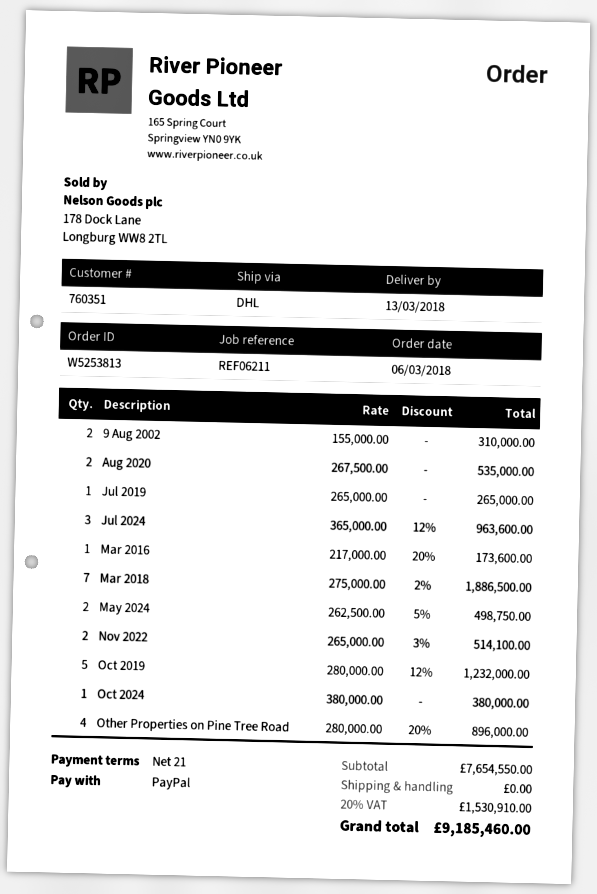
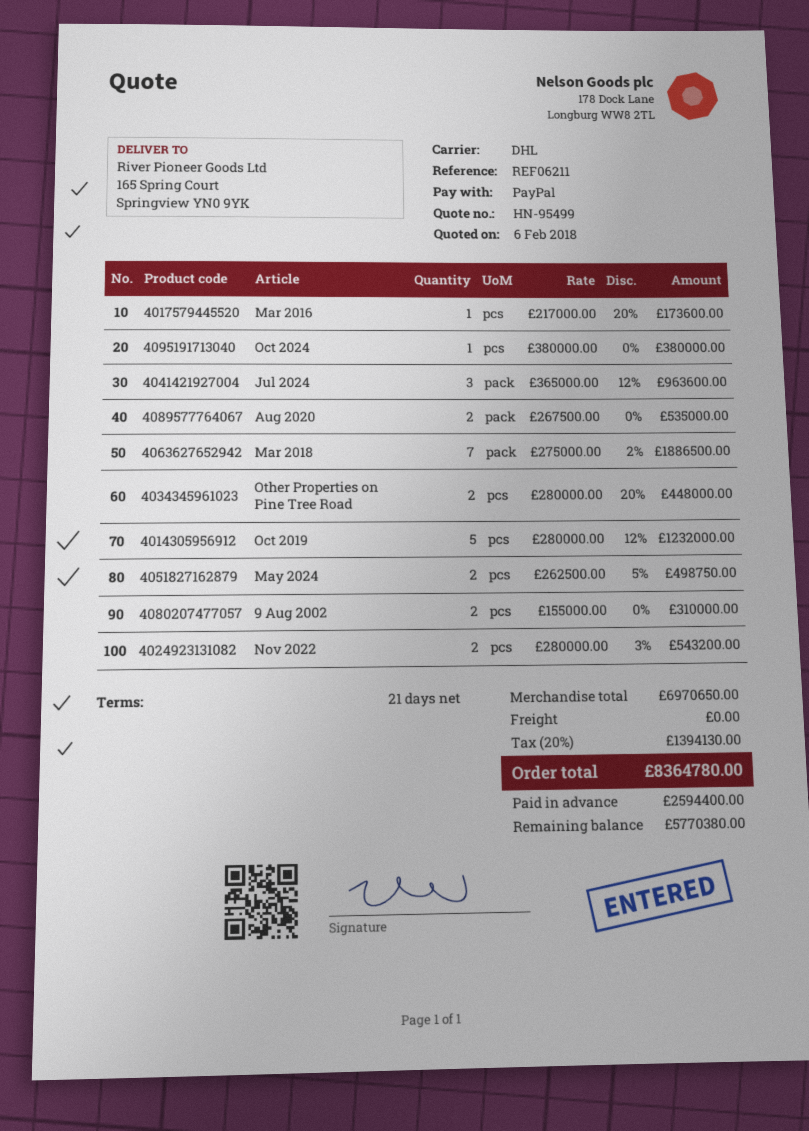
Jul 2019: 1 x 265000.00 = 265000.00 -> none
Nov 2022: 2 x 265000.00 - 3% = 514100.00 -> 2 x 280000.00 - 3% = 543200.00
Other Properties on Pine Tree Road: 4 x 280000.00 - 20% = 896000.00 -> 2 x 280000.00 - 20% = 448000.00
subtotal: 7654550.00 -> 6970650.00
tax: 20% = 1530910.00 -> 20% = 1394130.00
total: 9185460.00 -> 8364780.00

